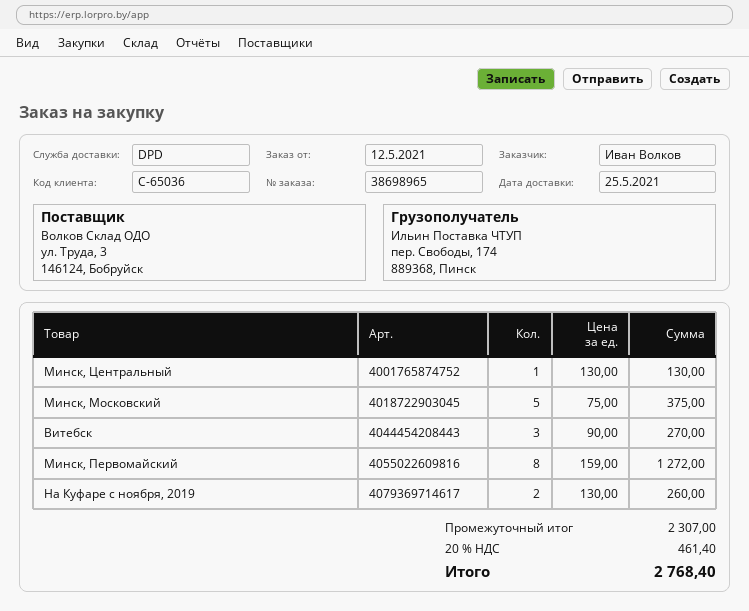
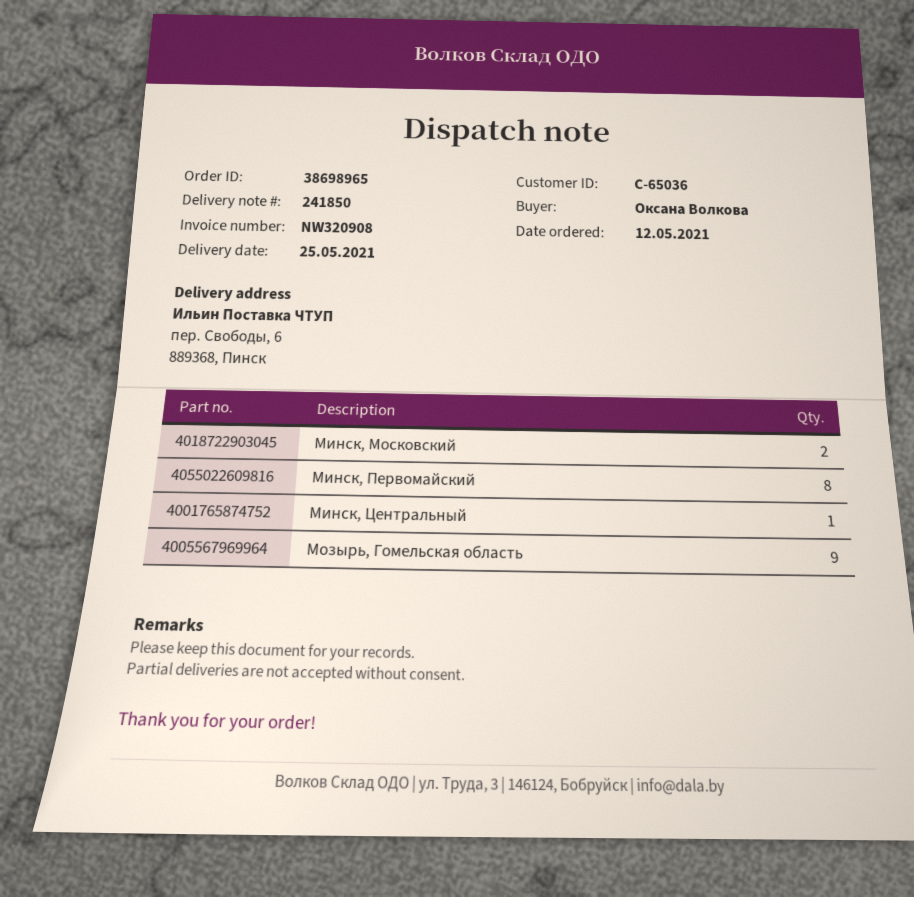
ordered by: Иван Волков -> Оксана Волкова
ship to: пер. Свободы, 174, 889368, Пинск -> пер. Свободы, 6, 889368, Пинск
Минск, Московский: 5 -> 2
Витебск: 3 -> none
На Куфаре с ноября, 2019: 2 -> none
Мозырь, Гомельская область: none -> 9

